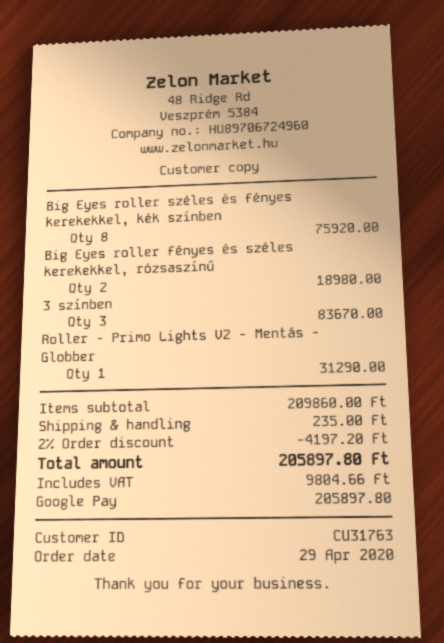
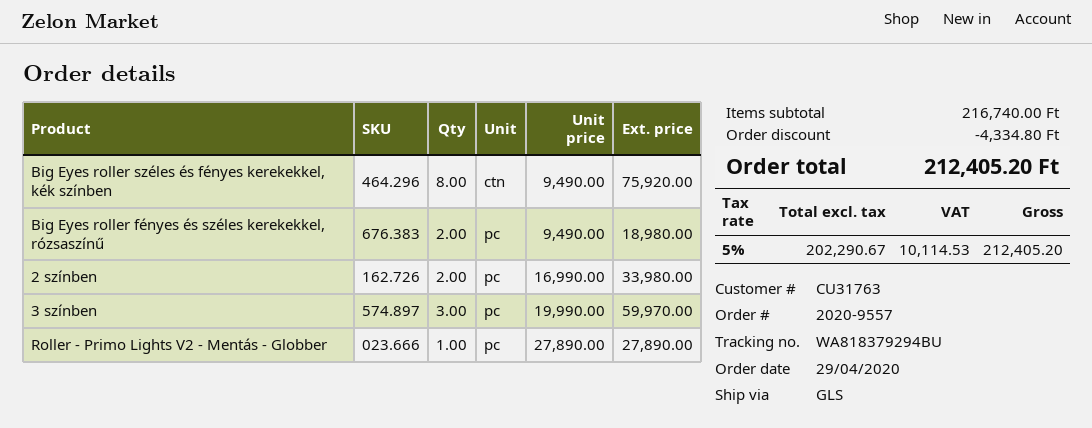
3 színben: 3 for 83670.00 -> 3 for 59970.00
Roller - Primo Lights V2 - Mentás - Globber: 1 for 31290.00 -> 1 for 27890.00
2 színben: none -> 2 for 33980.00
subtotal: 209860.00 -> 216740.00
discount: 4197.20 -> 4334.80
shipping: 235.00 -> none
tax: 9804.66 -> 10114.53
total: 205897.80 -> 212405.20

